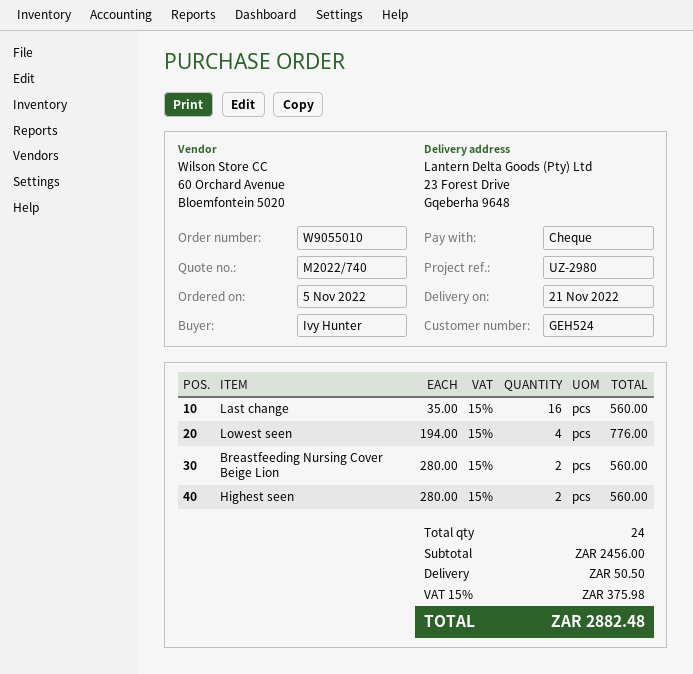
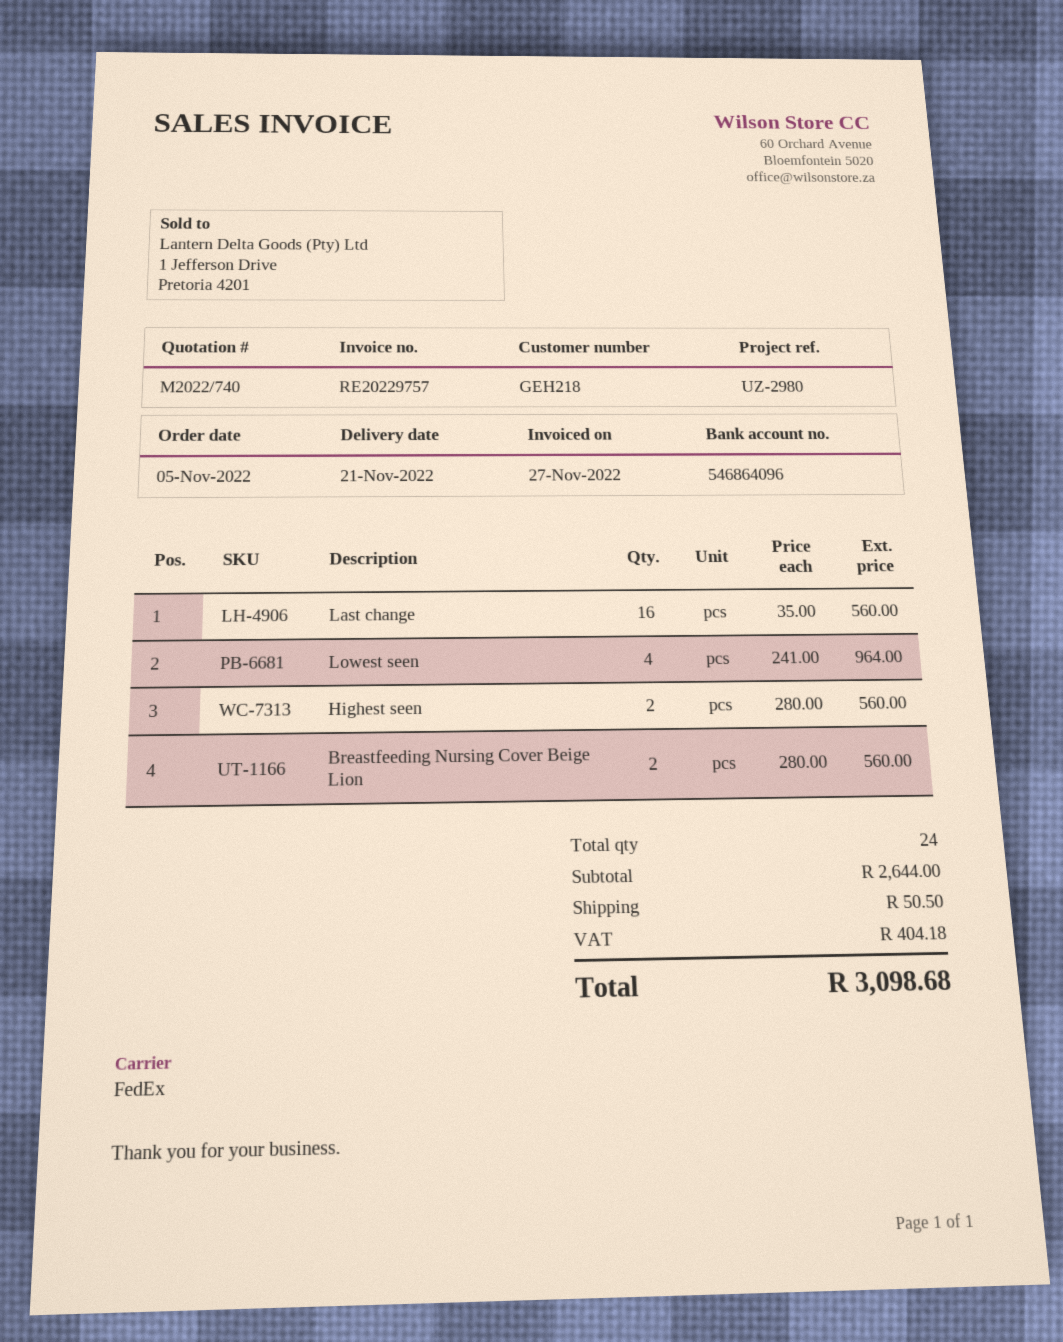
customer number: GEH524 -> GEH218
Lowest seen: 4 x 194.00 = 776.00 -> 4 x 241.00 = 964.00
subtotal: 2456.00 -> 2644.00
tax: 375.98 -> 404.18
total: 2882.48 -> 3098.68

